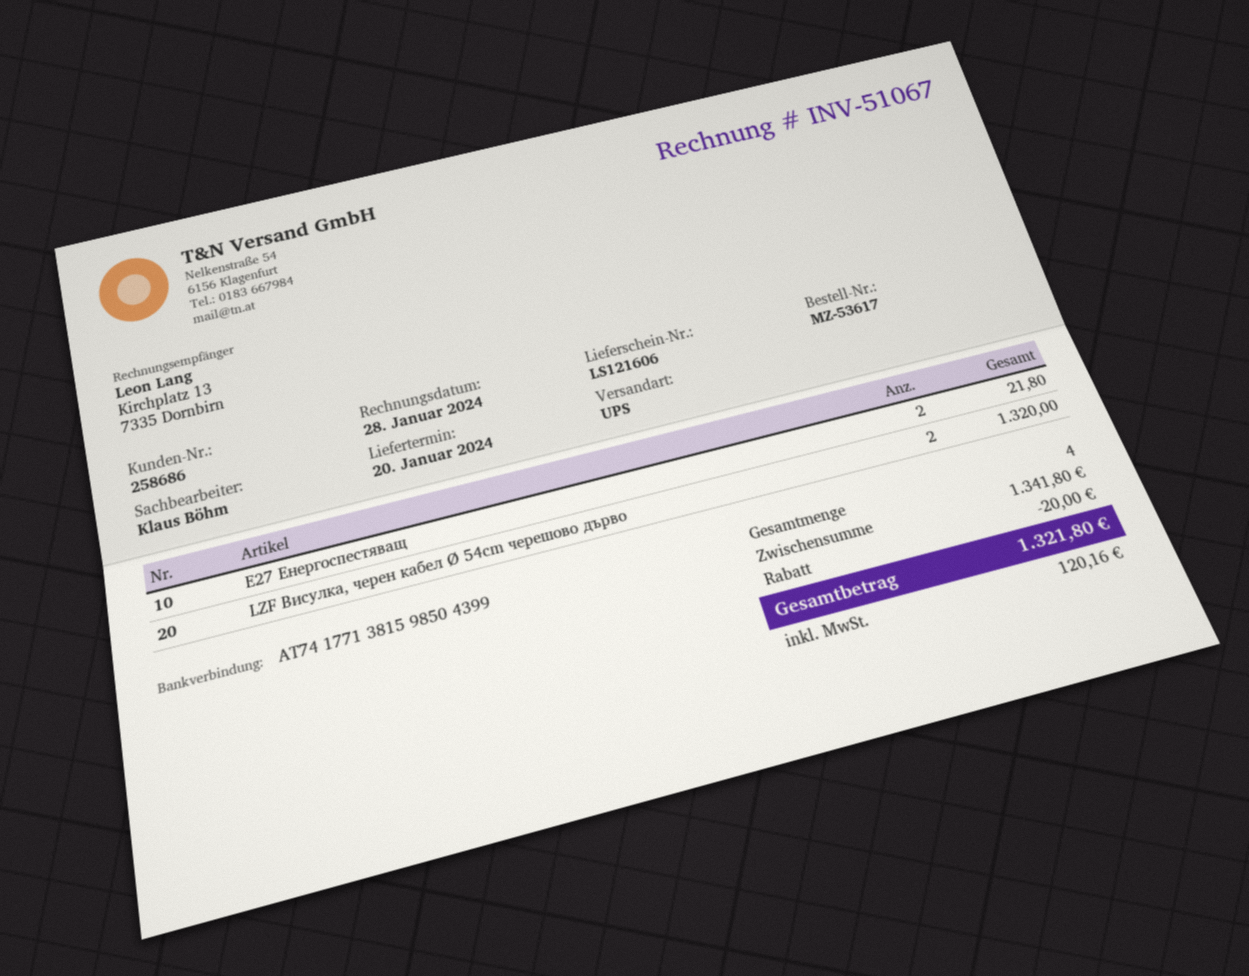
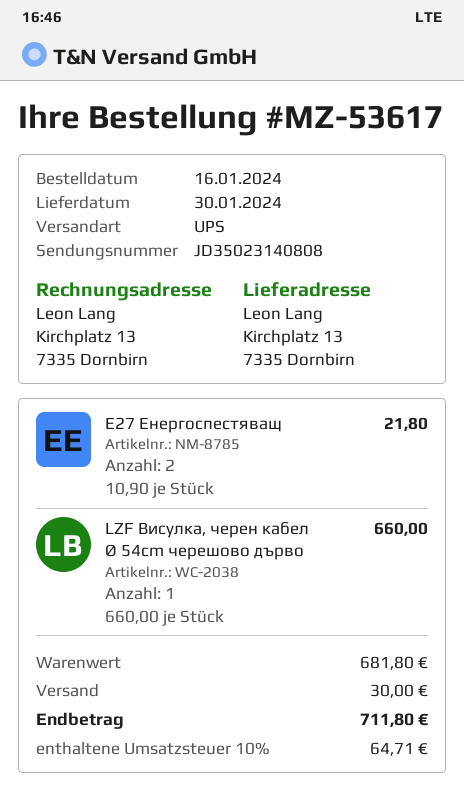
delivery date: 2024-01-20 -> 2024-01-30
LZF Висулка, черен кабел Ø 54cm черешово дърво: 2 for 1320.00 -> 1 for 660.00
subtotal: 1341.80 -> 681.80
discount: 20.00 -> none
shipping: none -> 30.00
tax: 120.16 -> 64.71
total: 1321.80 -> 711.80

